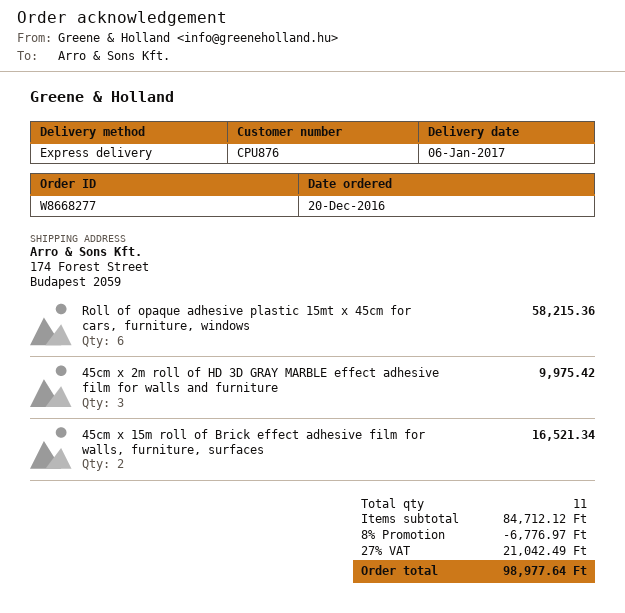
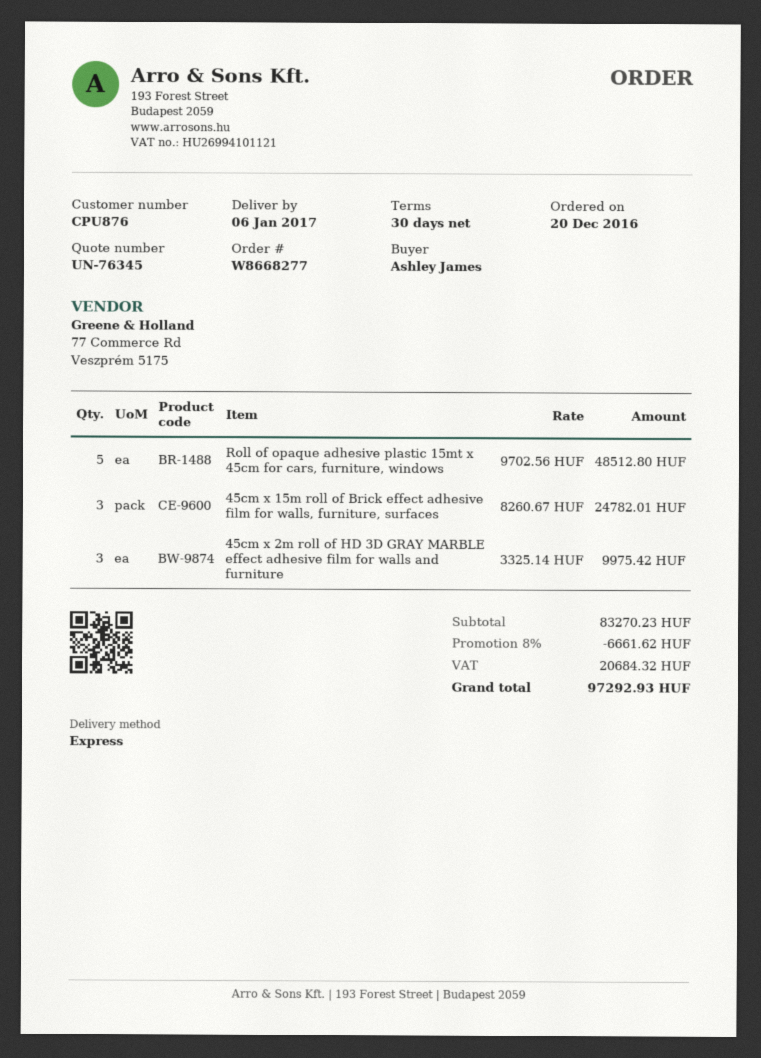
Roll of opaque adhesive plastic 15mt x 45cm for cars, furniture, windows: 6 for 58215.36 -> 5 for 48512.80
45cm x 15m roll of Brick effect adhesive film for walls, furniture, surfaces: 2 for 16521.34 -> 3 for 24782.01
subtotal: 84712.12 -> 83270.23
discount: 8% = 6776.97 -> 8% = 6661.62
tax: 21042.49 -> 20684.32
total: 98977.64 -> 97292.93

